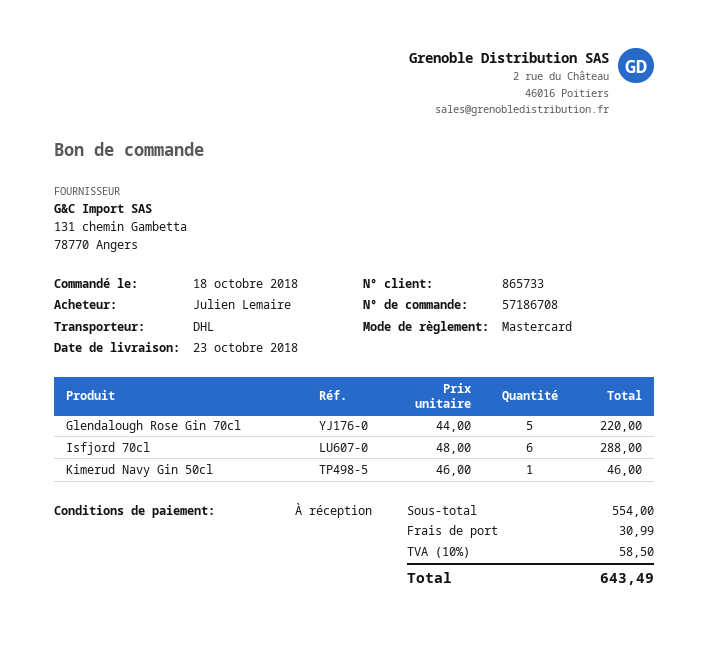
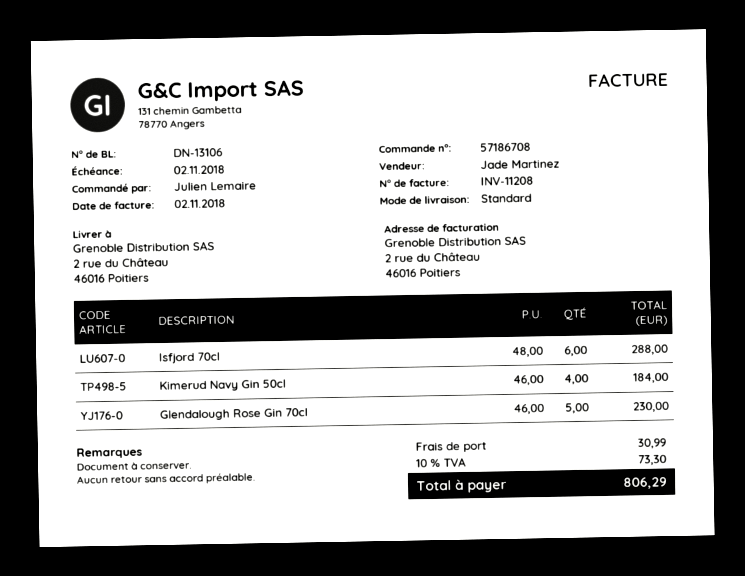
shipping method: DHL -> standard
Glendalough Rose Gin 70cl: 5 x 44.00 = 220.00 -> 5 x 46.00 = 230.00
Kimerud Navy Gin 50cl: 1 x 46.00 = 46.00 -> 4 x 46.00 = 184.00
tax: 10% = 58.50 -> 10% = 73.30
total: 643.49 -> 806.29

